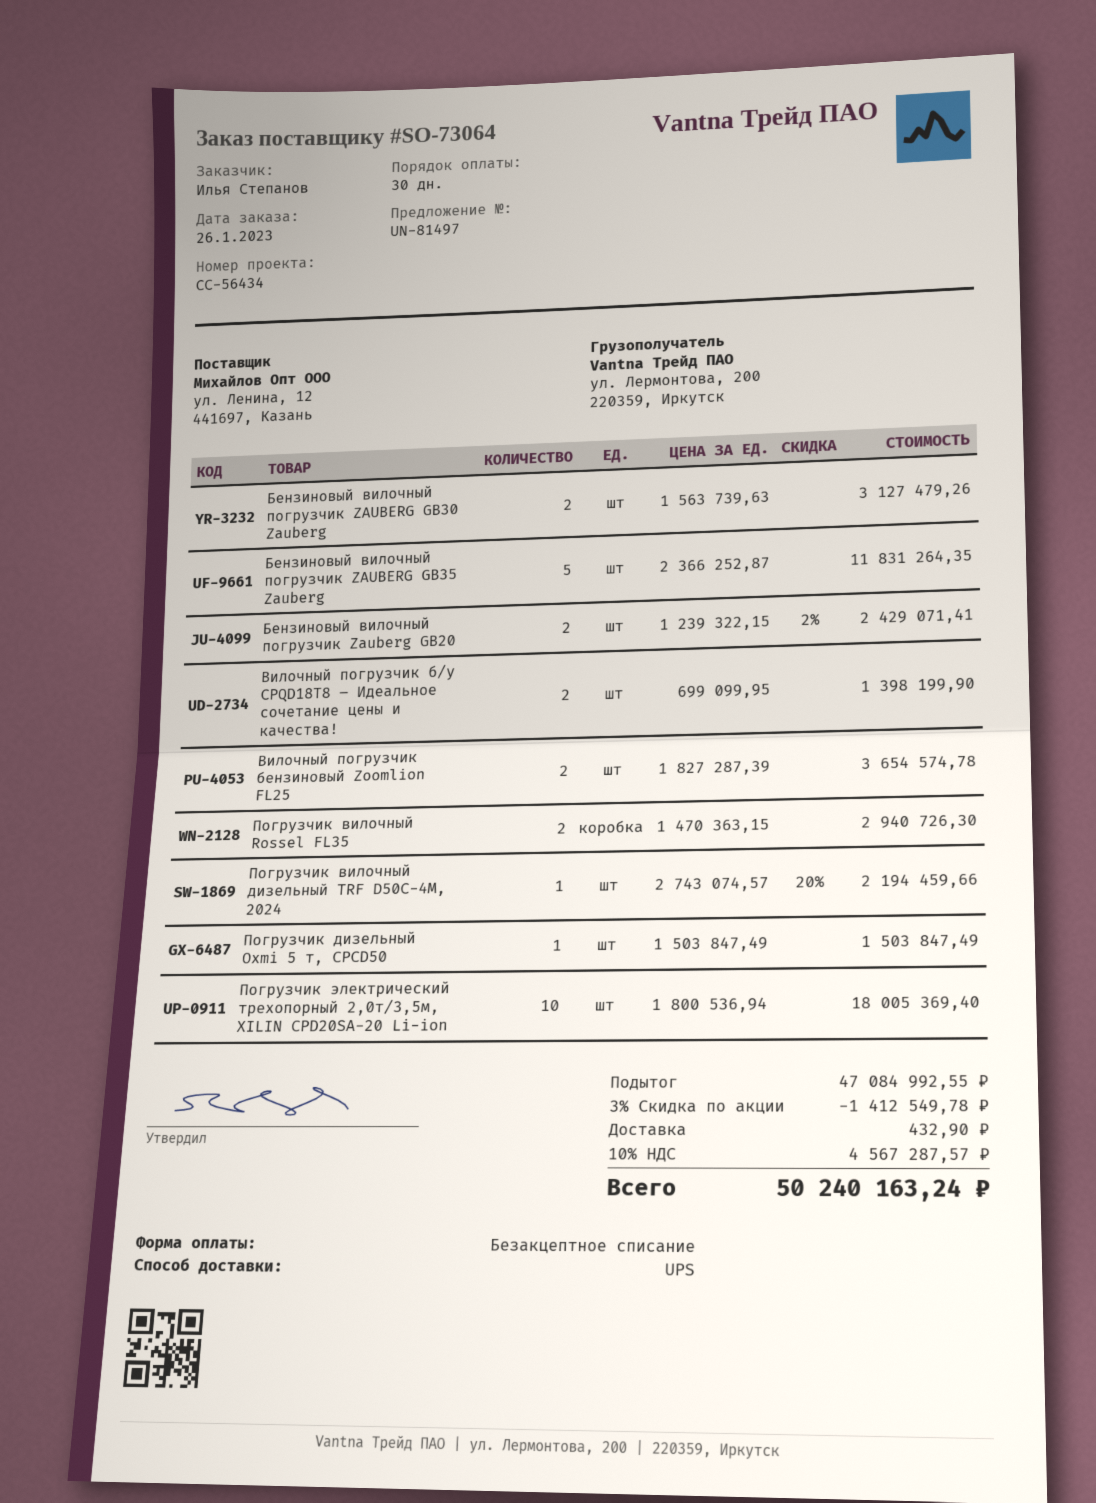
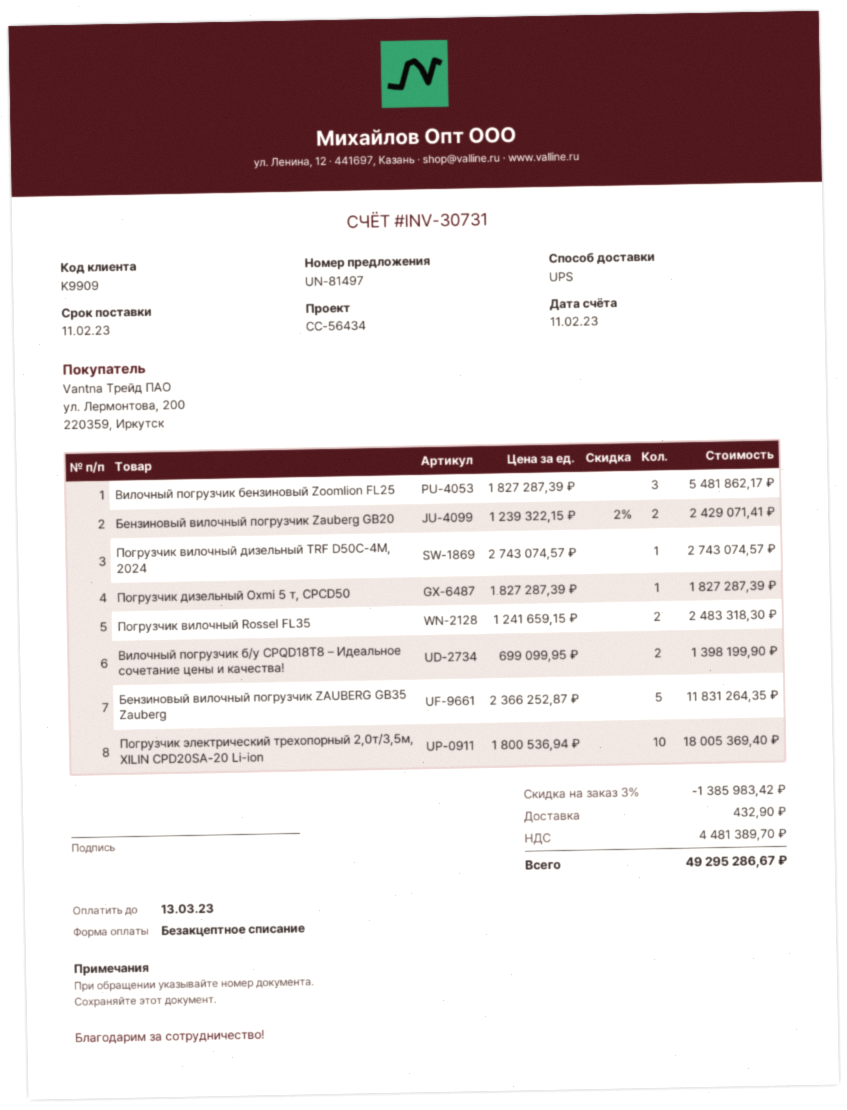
Бензиновый вилочный погрузчик ZAUBERG GB30 Zauberg: 2 x 1563739.63 = 3127479.26 -> none
Вилочный погрузчик бензиновый Zoomlion FL25: 2 x 1827287.39 = 3654574.78 -> 3 x 1827287.39 = 5481862.17
Погрузчик вилочный Rossel FL35: 2 x 1470363.15 = 2940726.30 -> 2 x 1241659.15 = 2483318.30
Погрузчик вилочный дизельный TRF D50C-4M, 2024: 1 x 2743074.57 - 20% = 2194459.66 -> 1 x 2743074.57 = 2743074.57
Погрузчик дизельный Oxmi 5 т, CPCD50: 1 x 1503847.49 = 1503847.49 -> 1 x 1827287.39 = 1827287.39
discount: 3% = 1412549.78 -> 3% = 1385983.42
tax: 4567287.57 -> 4481389.70
total: 50240163.24 -> 49295286.67

